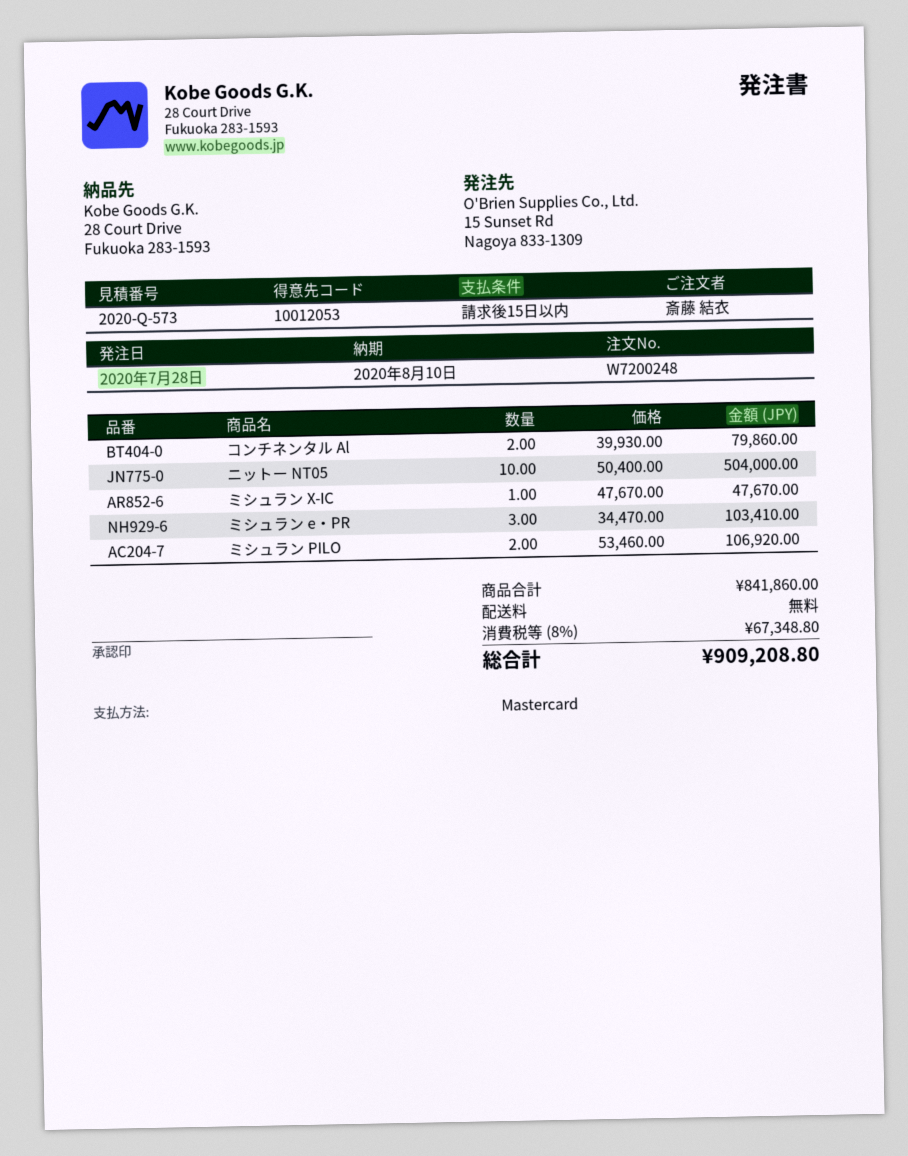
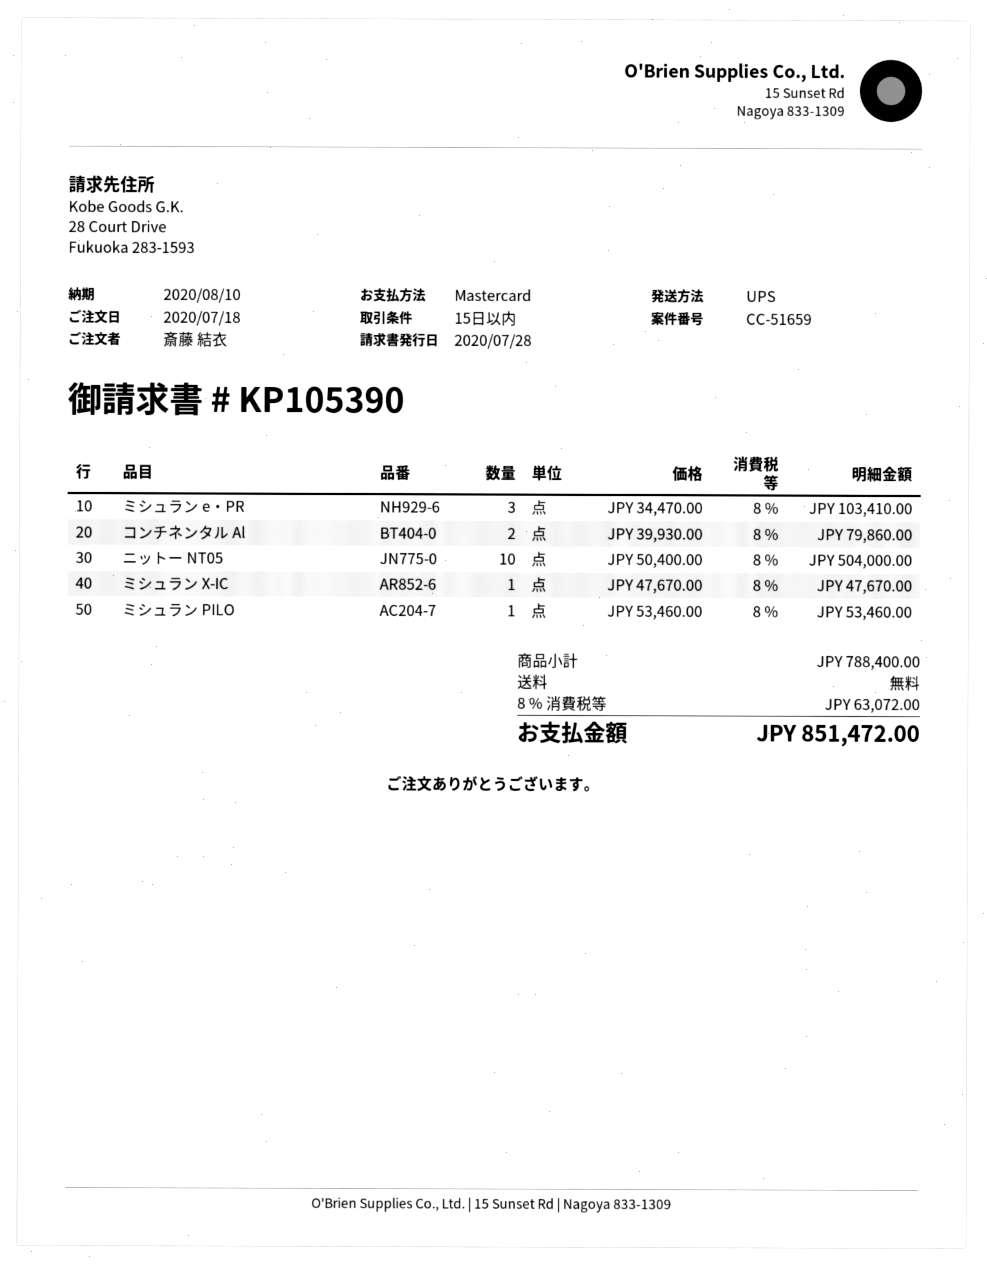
order date: 2020-07-28 -> 2020-07-18
ミシュラン PILO: 2 x 53460.00 = 106920.00 -> 1 x 53460.00 = 53460.00
subtotal: 841860.00 -> 788400.00
tax: 8% = 67348.80 -> 8% = 63072.00
total: 909208.80 -> 851472.00

